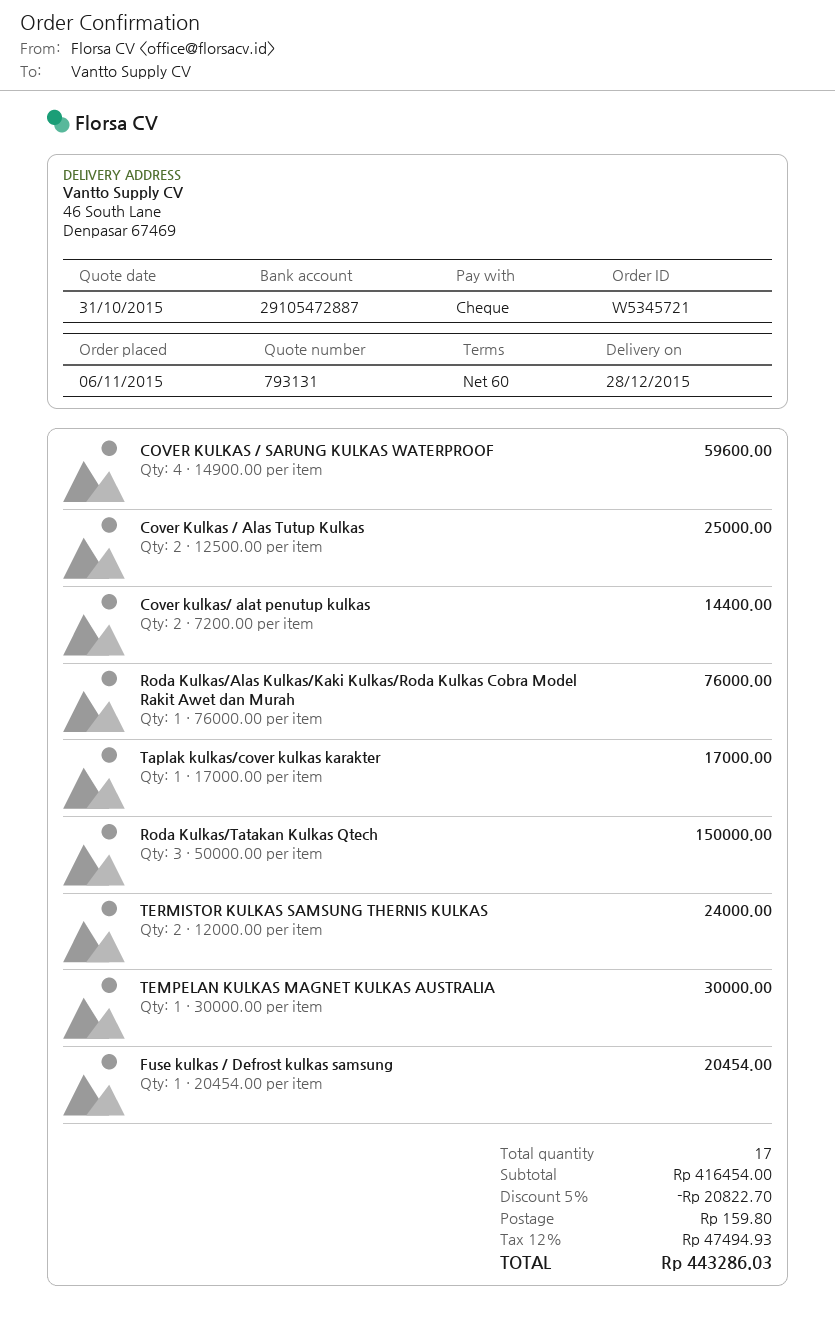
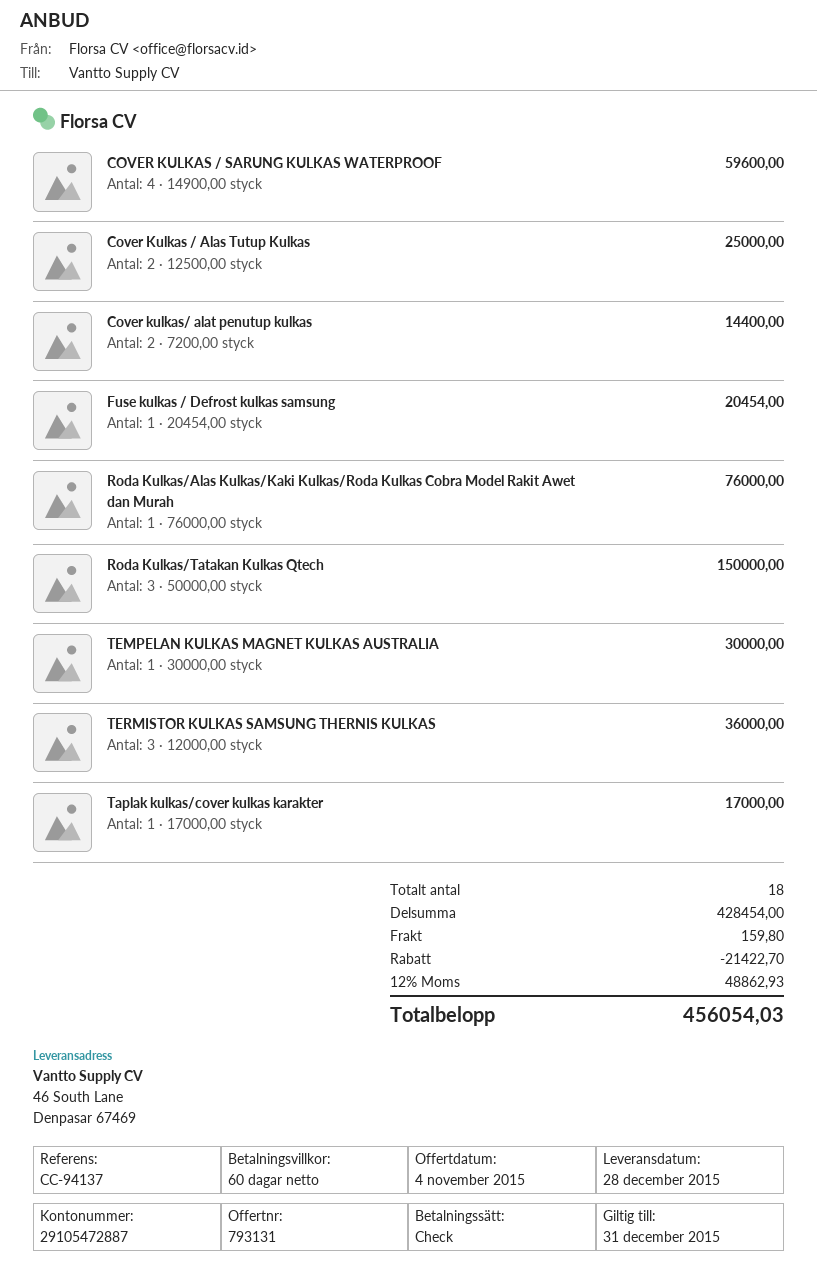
quote date: 2015-10-31 -> 2015-11-04
TERMISTOR KULKAS SAMSUNG THERNIS KULKAS: 2 x 12000.00 = 24000.00 -> 3 x 12000.00 = 36000.00
total quantity: 17 -> 18
subtotal: 416454.00 -> 428454.00
discount: 20822.70 -> 21422.70
tax: 12% = 47494.93 -> 12% = 48862.93
total: 443286.03 -> 456054.03

